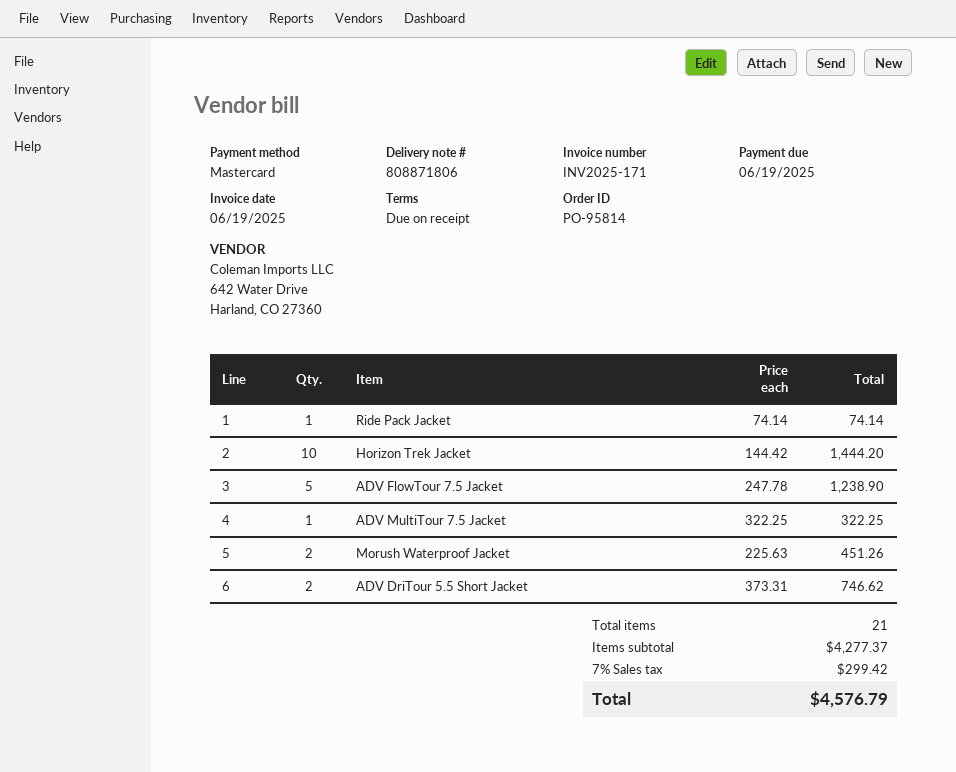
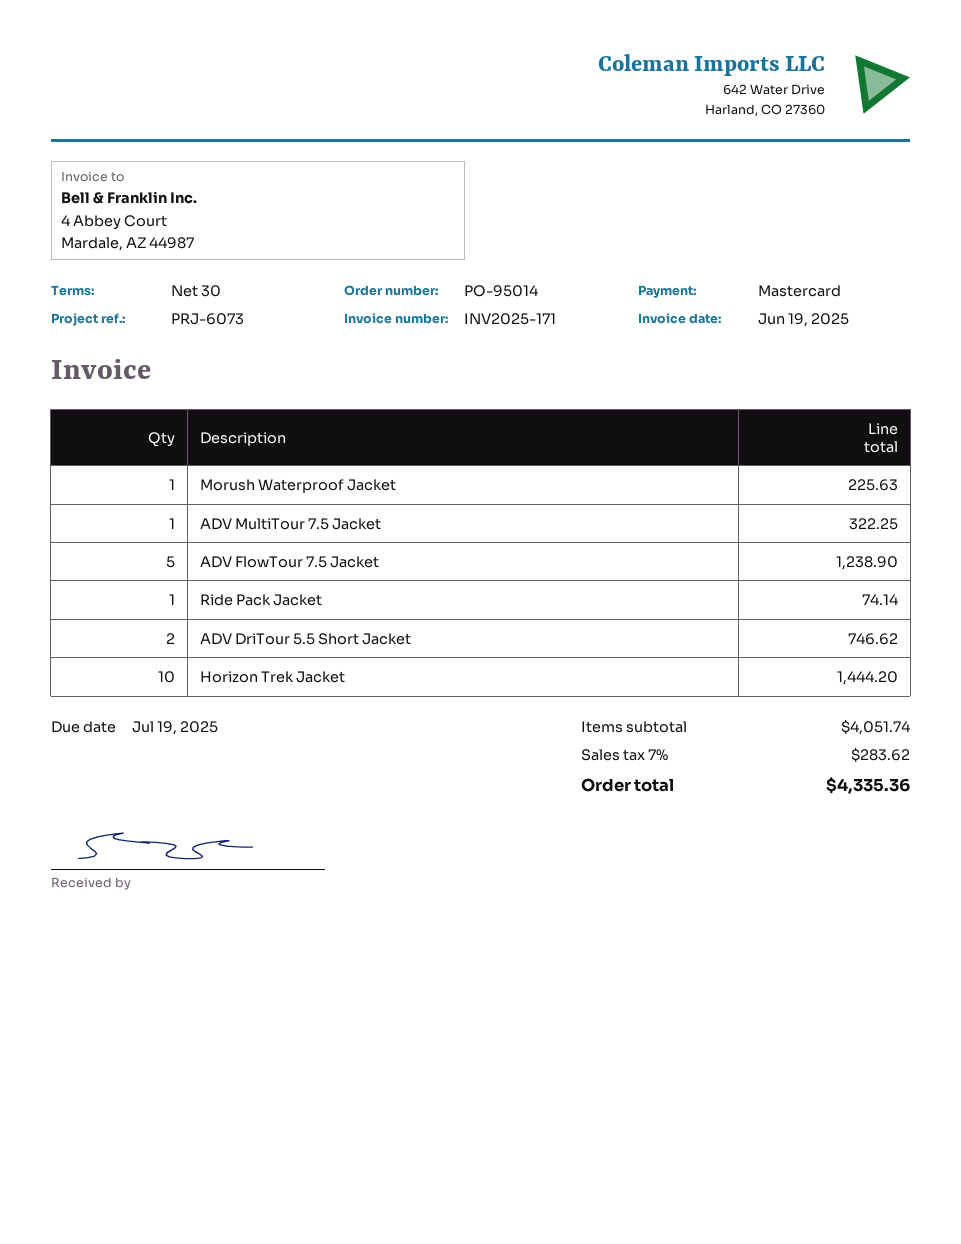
order number: PO-95814 -> PO-95014
payment terms: on receipt -> 30 days
due date: 2025-06-19 -> 2025-07-19
Morush Waterproof Jacket: 2 for 451.26 -> 1 for 225.63
subtotal: 4277.37 -> 4051.74
tax: 7% = 299.42 -> 7% = 283.62
total: 4576.79 -> 4335.36

